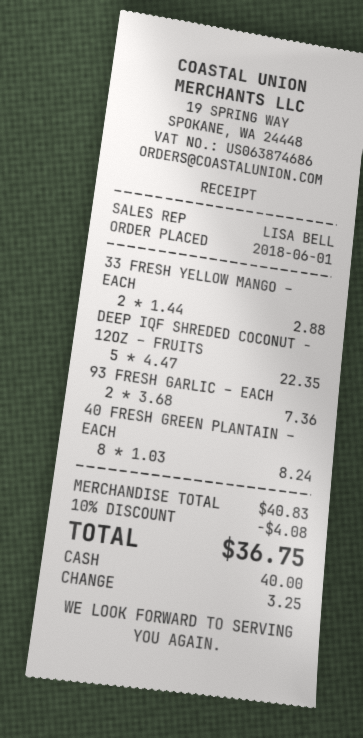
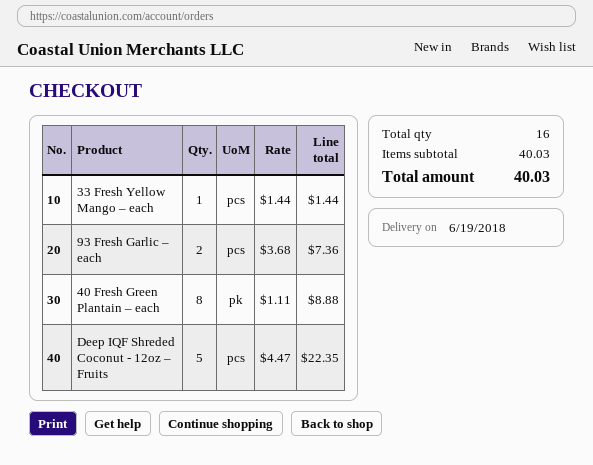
33 FRESH YELLOW MANGO – EACH: 2 x 1.44 = 2.88 -> 1 x 1.44 = 1.44
40 FRESH GREEN PLANTAIN – EACH: 8 x 1.03 = 8.24 -> 8 x 1.11 = 8.88
subtotal: 40.83 -> 40.03
discount: 10% = 4.08 -> none
total: 36.75 -> 40.03

